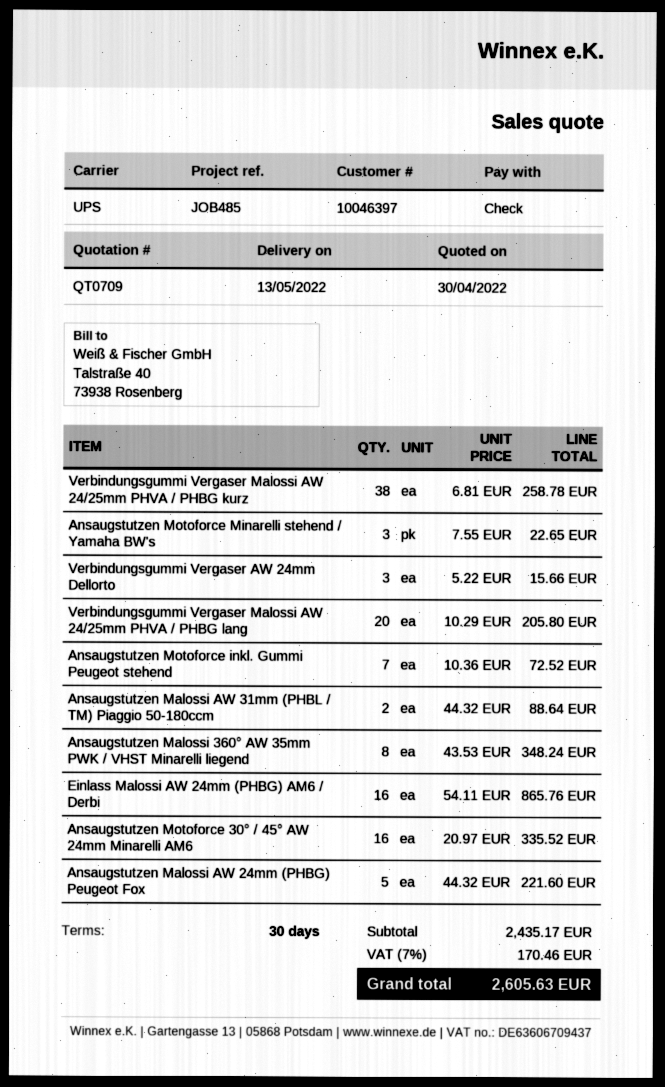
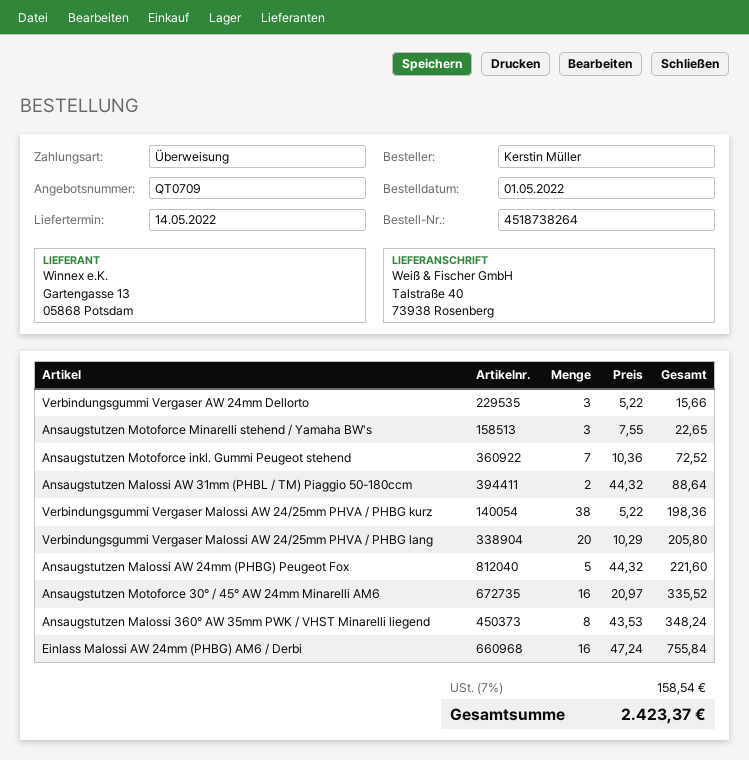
delivery date: 2022-05-13 -> 2022-05-14
payment method: cheque -> bank transfer
Verbindungsgummi Vergaser Malossi AW 24/25mm PHVA / PHBG kurz: 38 x 6.81 = 258.78 -> 38 x 5.22 = 198.36
Einlass Malossi AW 24mm (PHBG) AM6 / Derbi: 16 x 54.11 = 865.76 -> 16 x 47.24 = 755.84
tax: 7% = 170.46 -> 7% = 158.54
total: 2605.63 -> 2423.37

